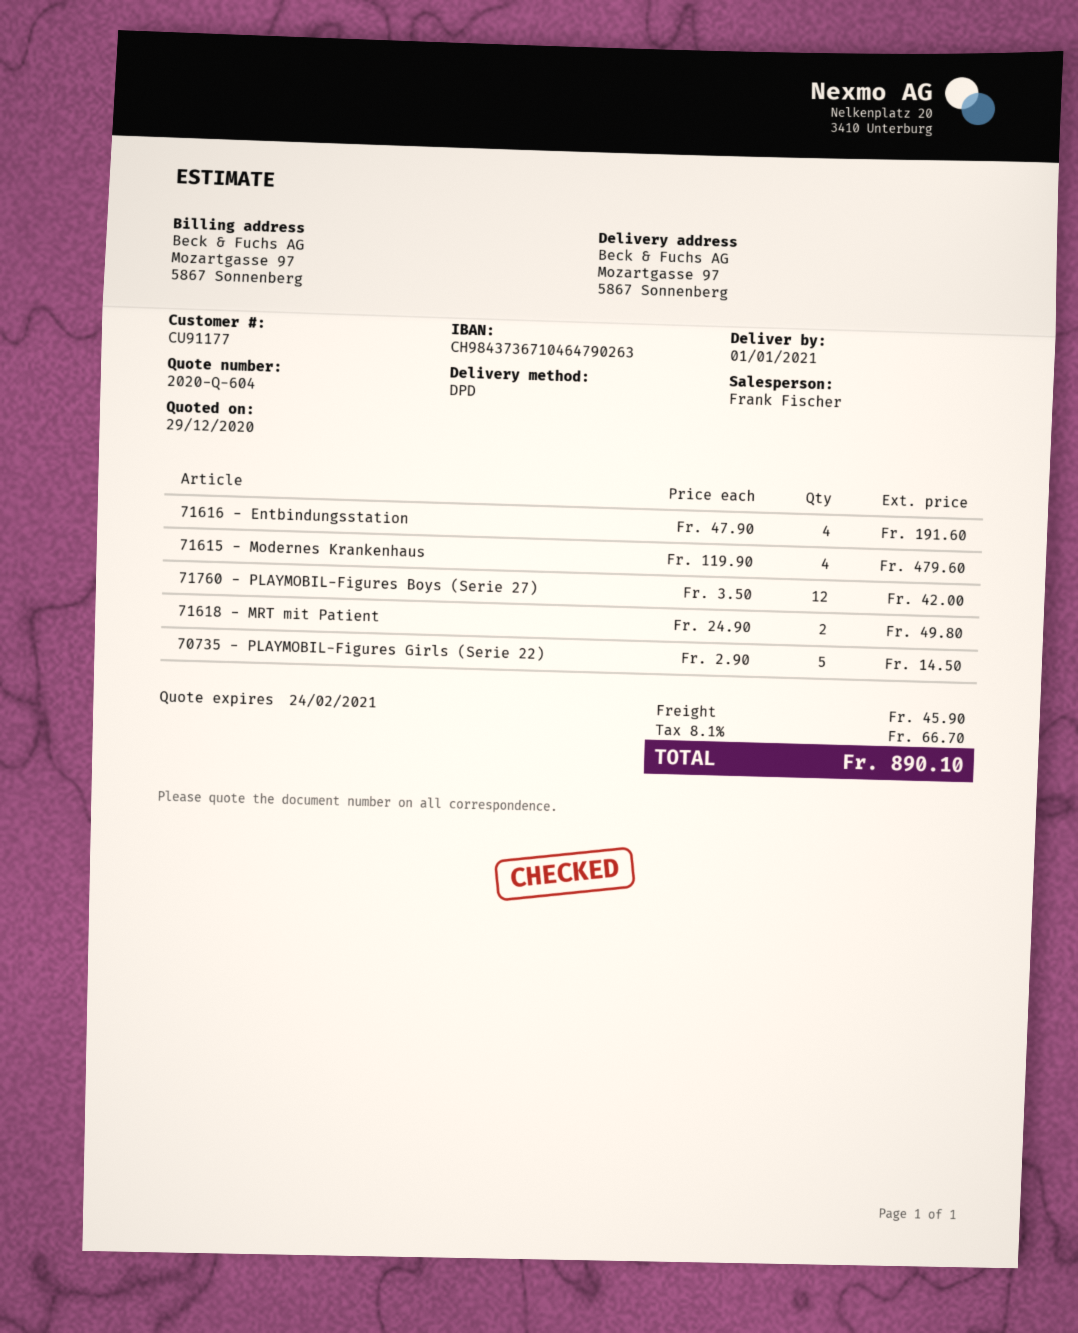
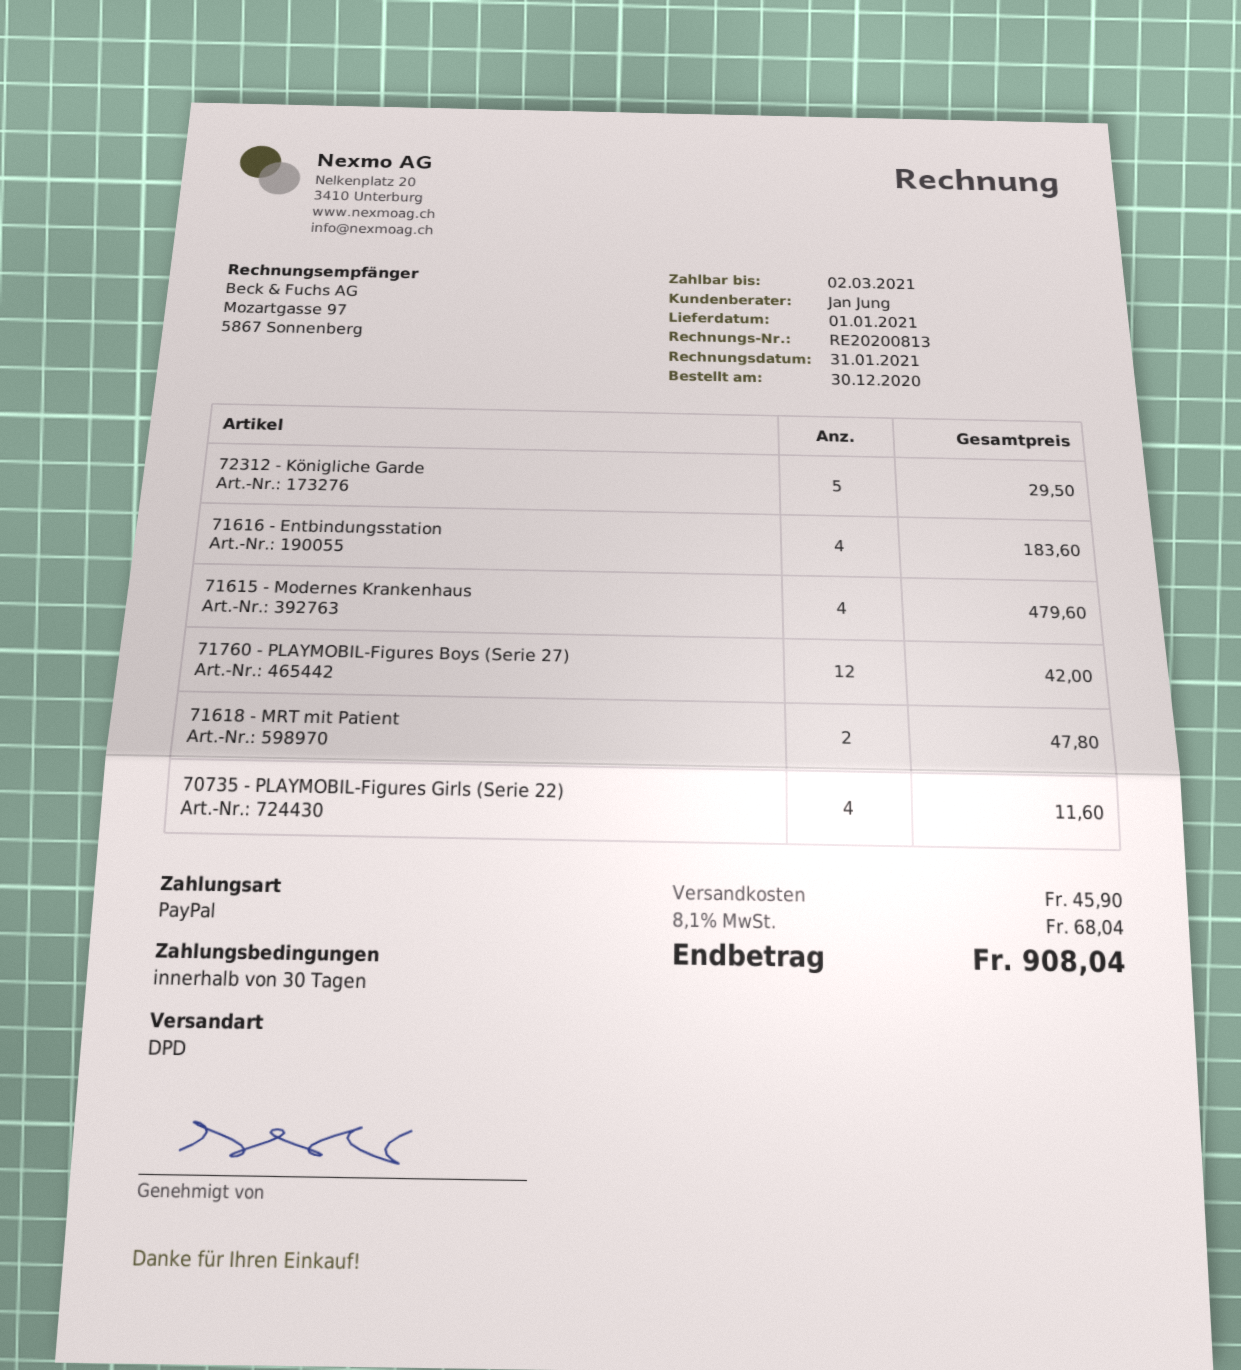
sales rep: Frank Fischer -> Jan Jung
71616 - Entbindungsstation: 4 for 191.60 -> 4 for 183.60
71618 - MRT mit Patient: 2 for 49.80 -> 2 for 47.80
70735 - PLAYMOBIL-Figures Girls (Serie 22): 5 for 14.50 -> 4 for 11.60
72312 - Königliche Garde: none -> 5 for 29.50
tax: 8.1% = 66.70 -> 8.1% = 68.04
total: 890.10 -> 908.04

